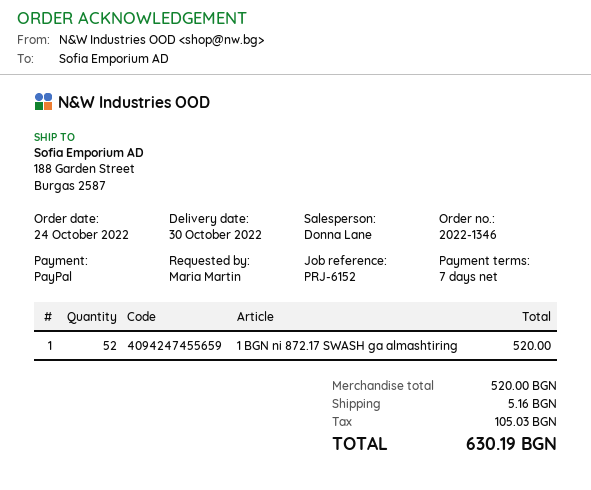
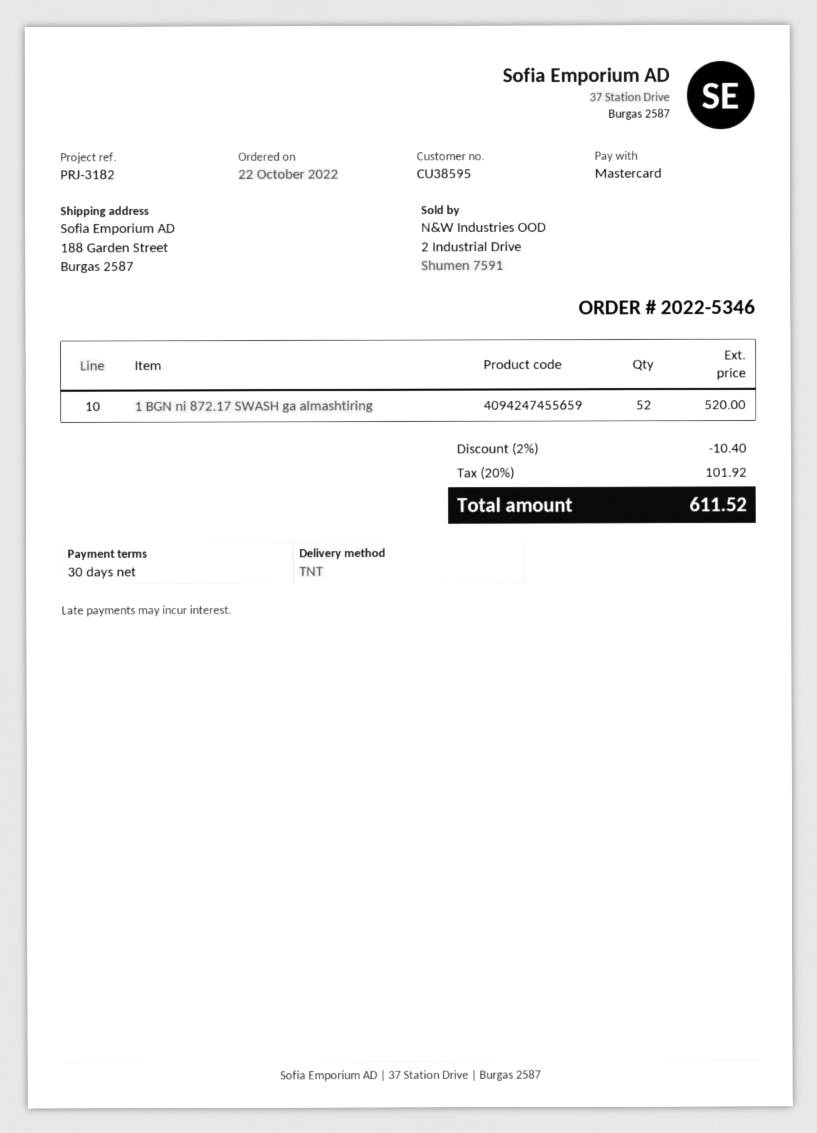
order number: 2022-1346 -> 2022-5346
order date: 2022-10-24 -> 2022-10-22
payment terms: 7 days -> 30 days
reference: PRJ-6152 -> PRJ-3182
payment method: PayPal -> Mastercard
discount: none -> 2% = 10.40
shipping: 5.16 -> none
tax: 105.03 -> 101.92
total: 630.19 -> 611.52

